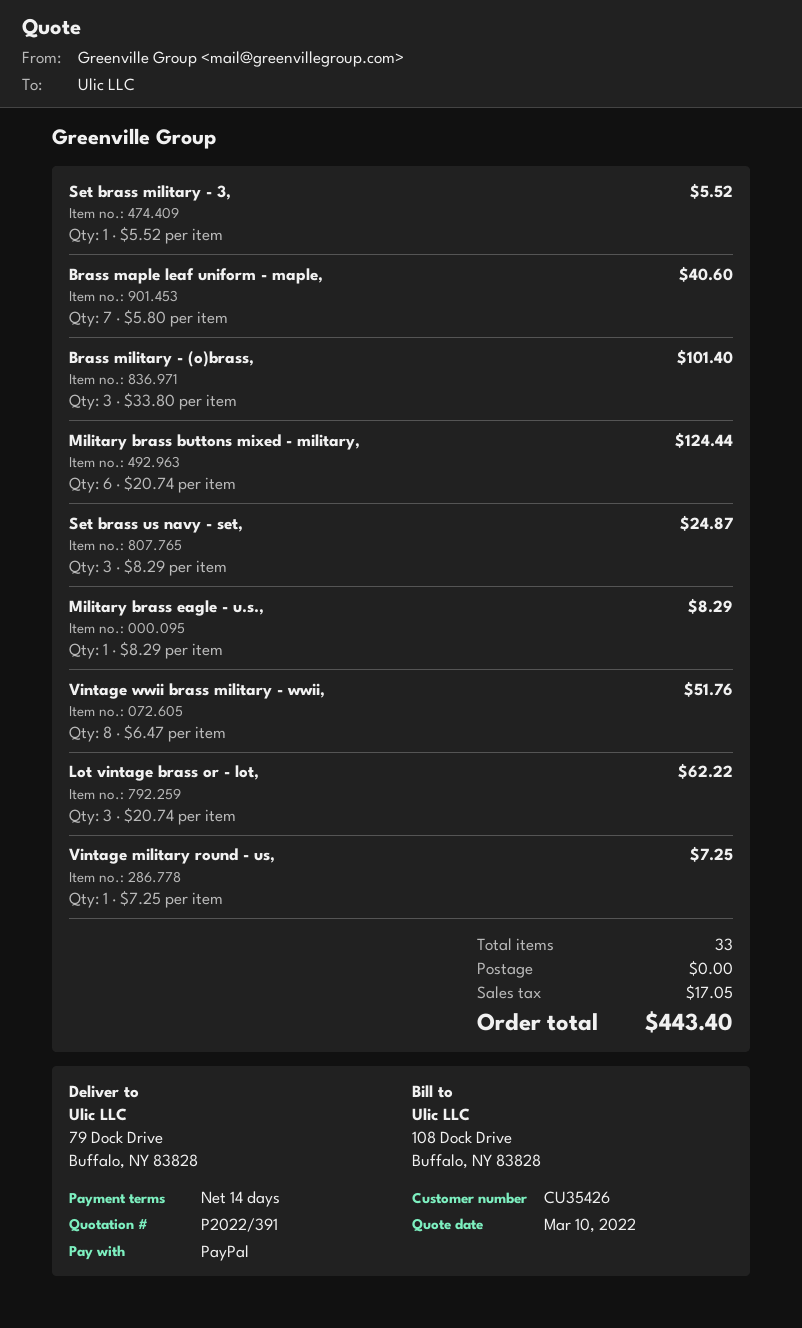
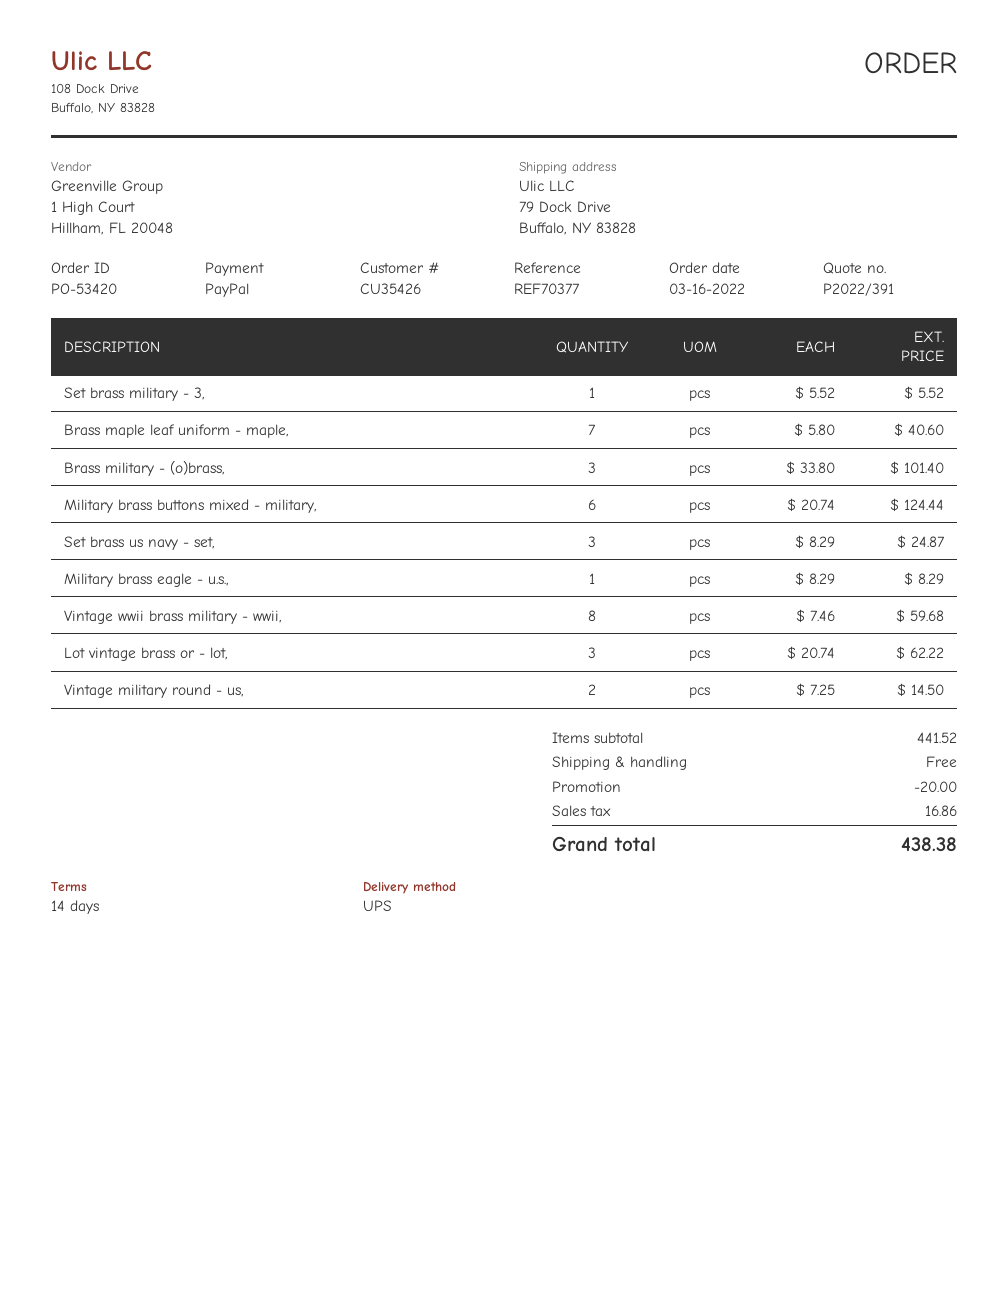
Vintage wwii brass military - wwii,: 8 x 6.47 = 51.76 -> 8 x 7.46 = 59.68
Vintage military round - us,: 1 x 7.25 = 7.25 -> 2 x 7.25 = 14.50
discount: none -> 20.00
tax: 17.05 -> 16.86
total: 443.40 -> 438.38

